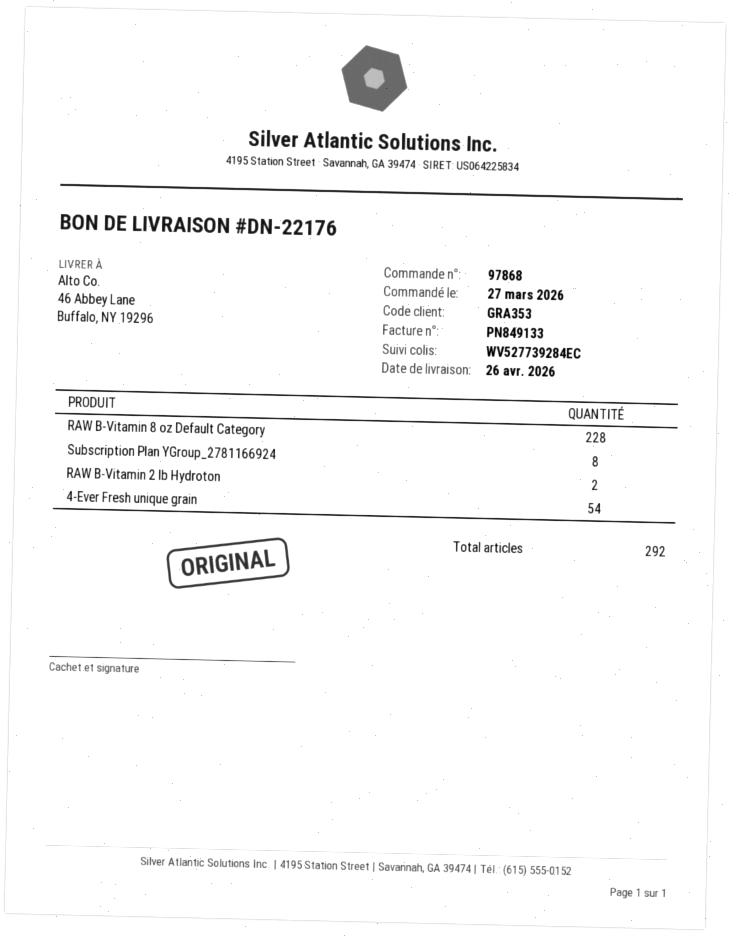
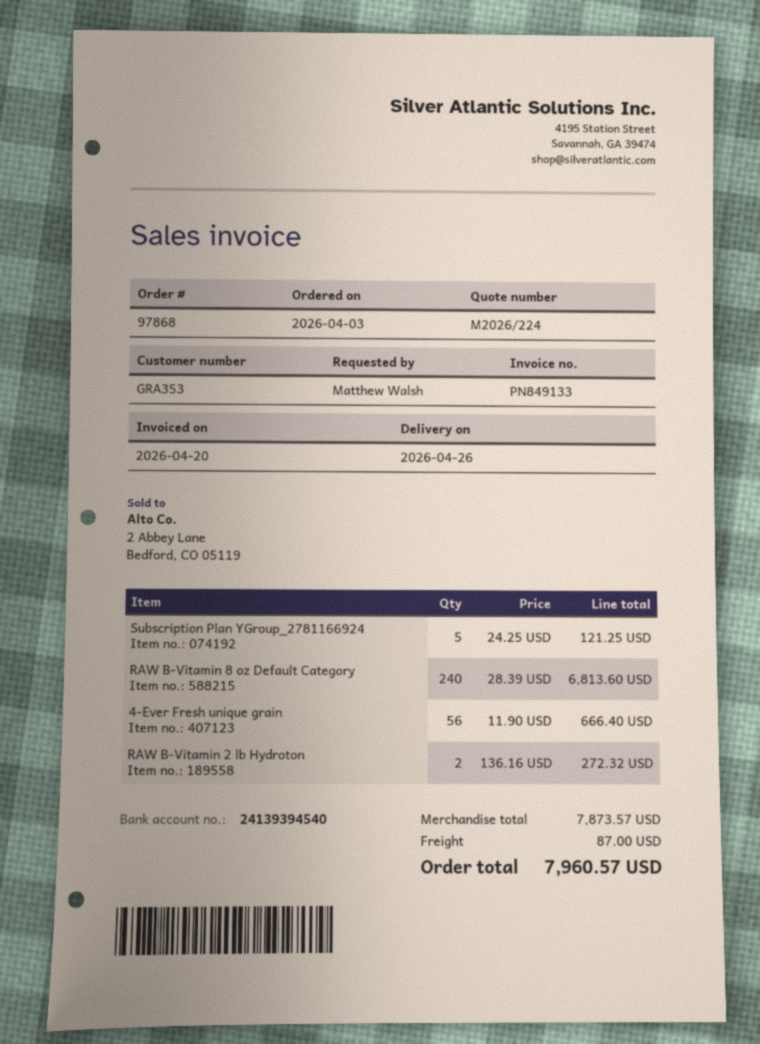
order date: 2026-03-27 -> 2026-04-03
RAW B-Vitamin 8 oz Default Category: 228 -> 240
Subscription Plan YGroup_2781166924: 8 -> 5
4-Ever Fresh unique grain: 54 -> 56

